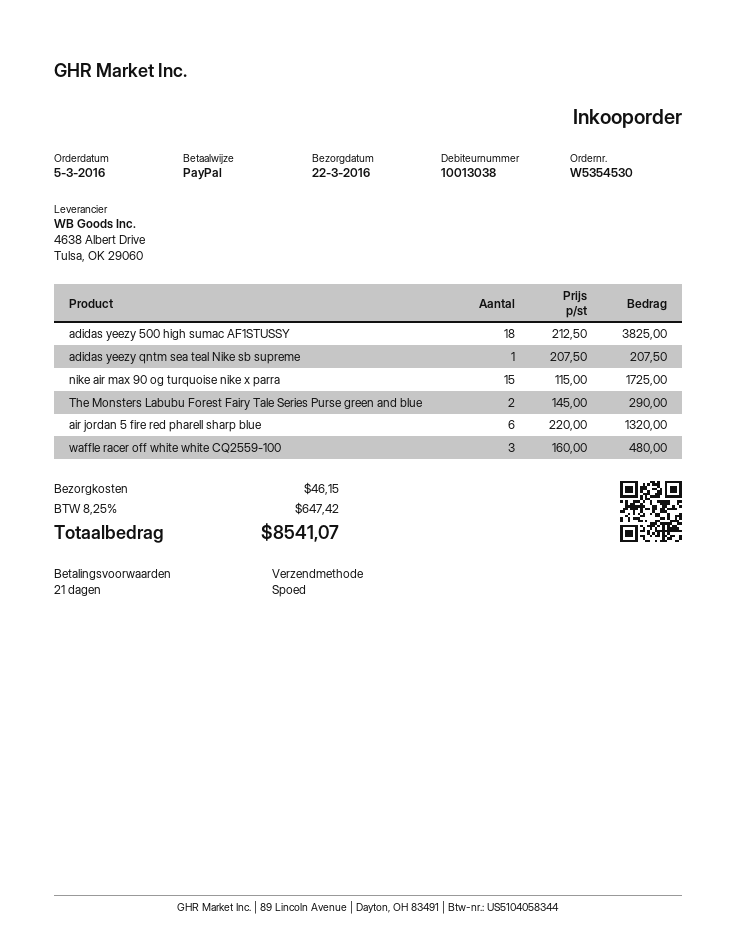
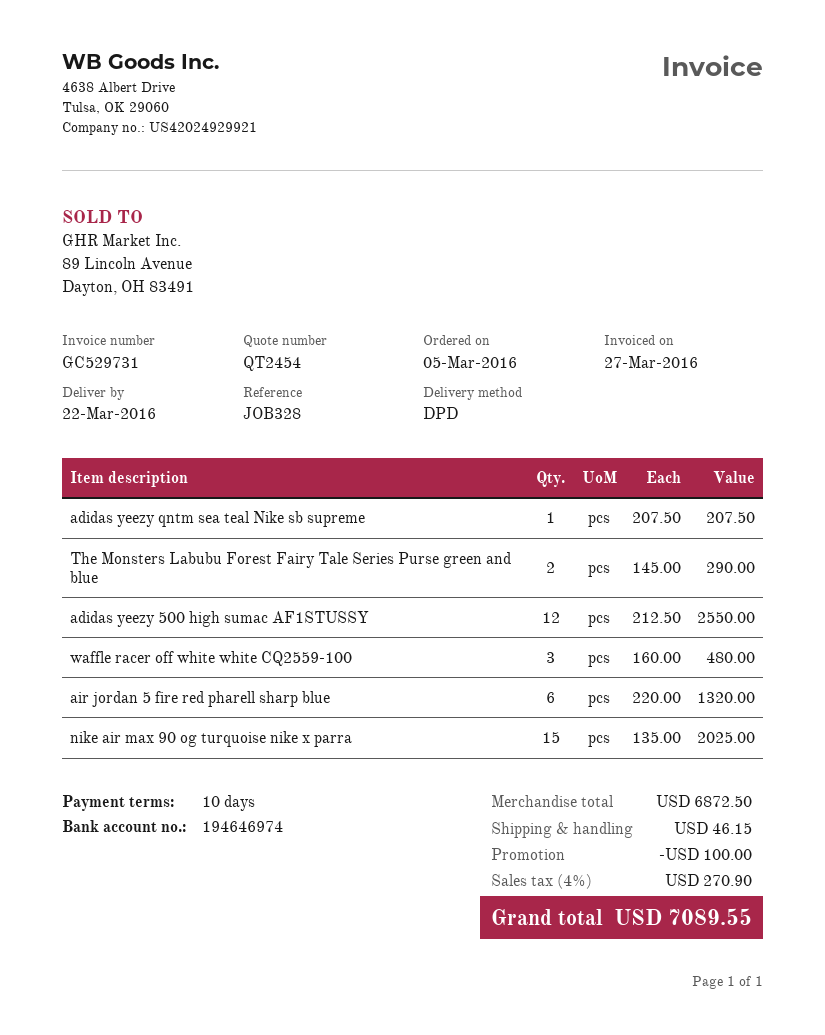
payment terms: 21 days -> 10 days
shipping method: express -> DPD
adidas yeezy 500 high sumac AF1STUSSY: 18 x 212.50 = 3825.00 -> 12 x 212.50 = 2550.00
nike air max 90 og turquoise nike x parra: 15 x 115.00 = 1725.00 -> 15 x 135.00 = 2025.00
discount: none -> 100.00
tax: 8.25% = 647.42 -> 4% = 270.90
total: 8541.07 -> 7089.55

